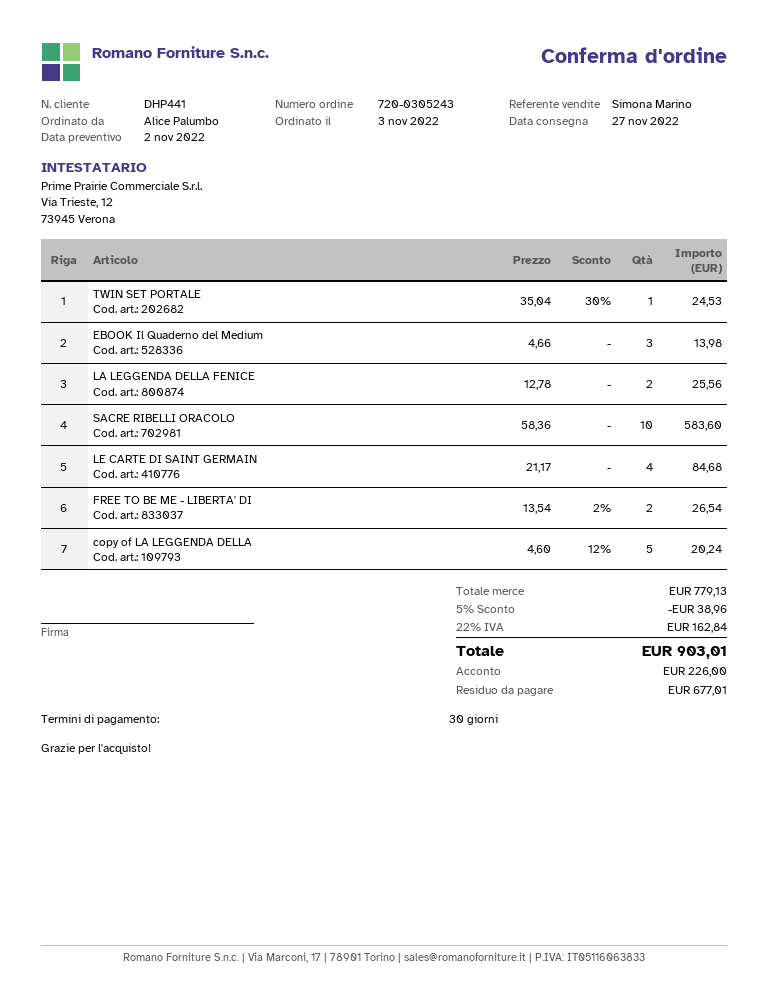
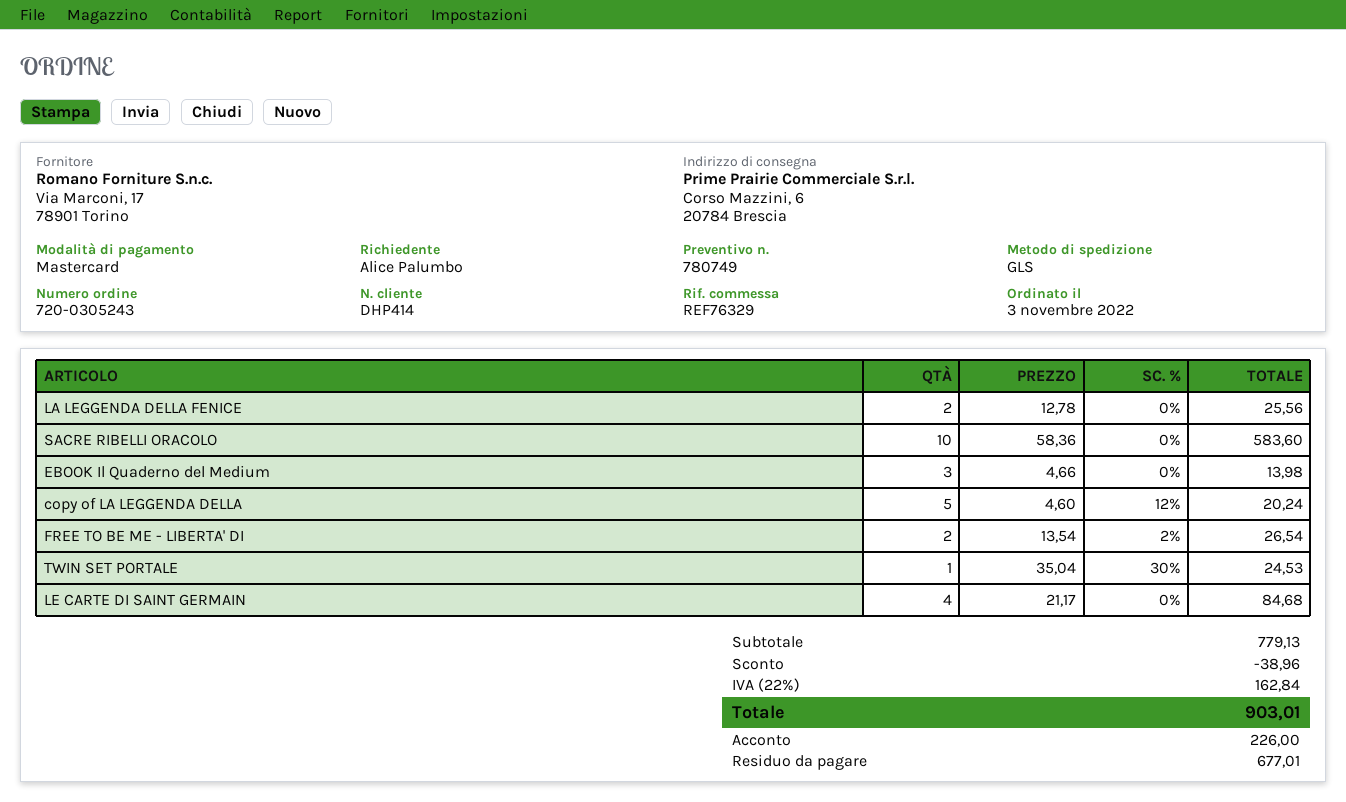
customer number: DHP441 -> DHP414

